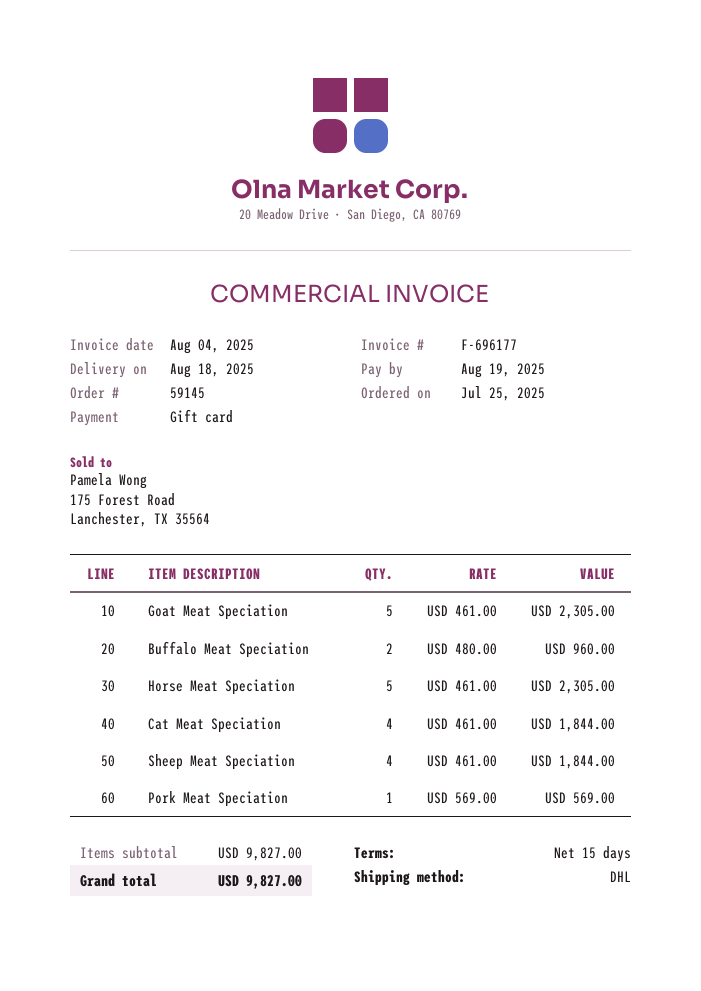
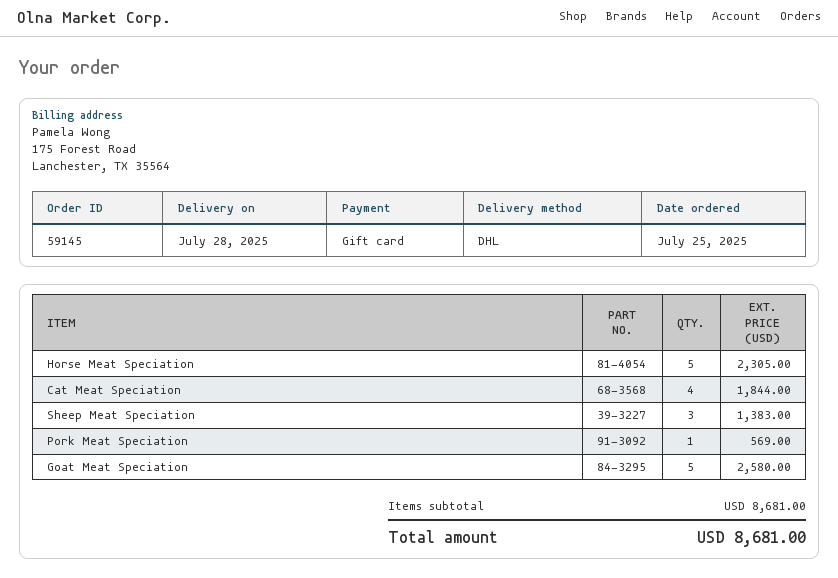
delivery date: 2025-08-18 -> 2025-07-28
Goat Meat Speciation: 5 for 2305.00 -> 5 for 2580.00
Buffalo Meat Speciation: 2 for 960.00 -> none
Sheep Meat Speciation: 4 for 1844.00 -> 3 for 1383.00
subtotal: 9827.00 -> 8681.00
total: 9827.00 -> 8681.00

